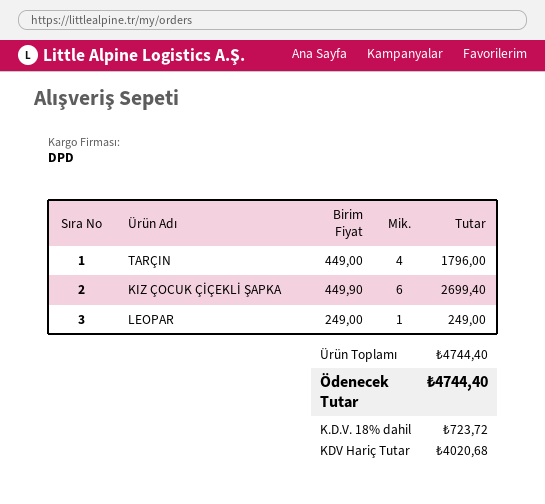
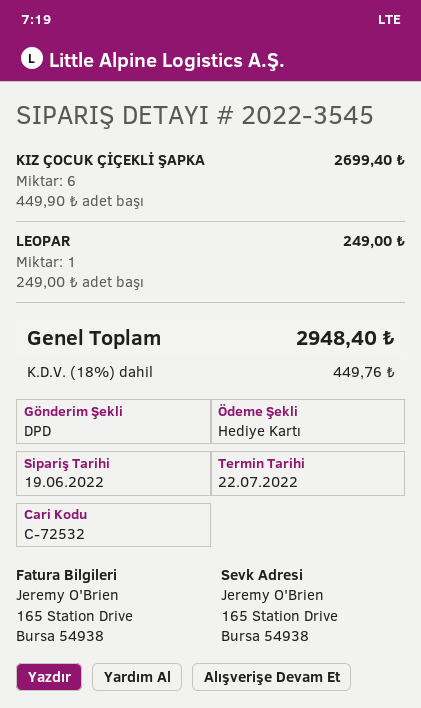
TARÇIN: 4 x 449.00 = 1796.00 -> none
tax: 18% = 723.72 -> 18% = 449.76
total: 4744.40 -> 2948.40

